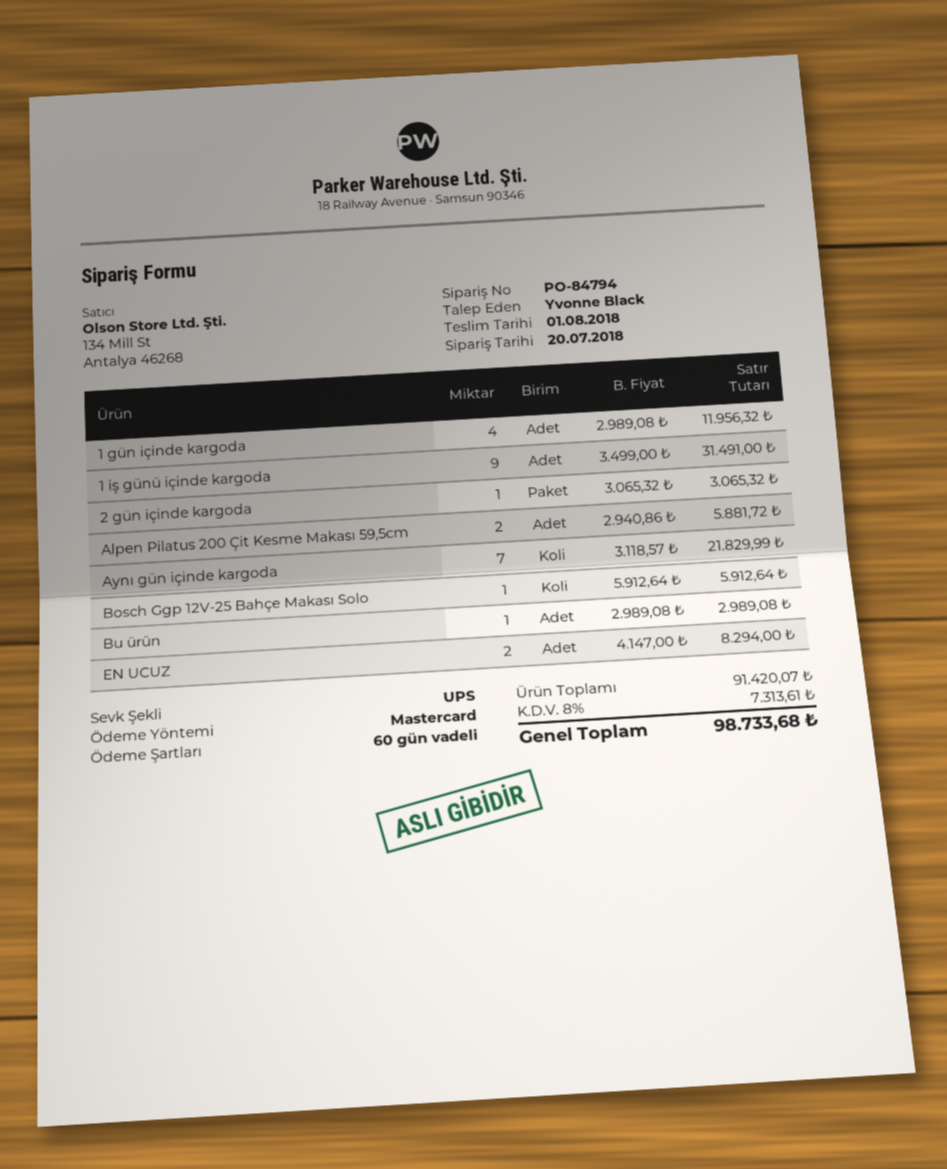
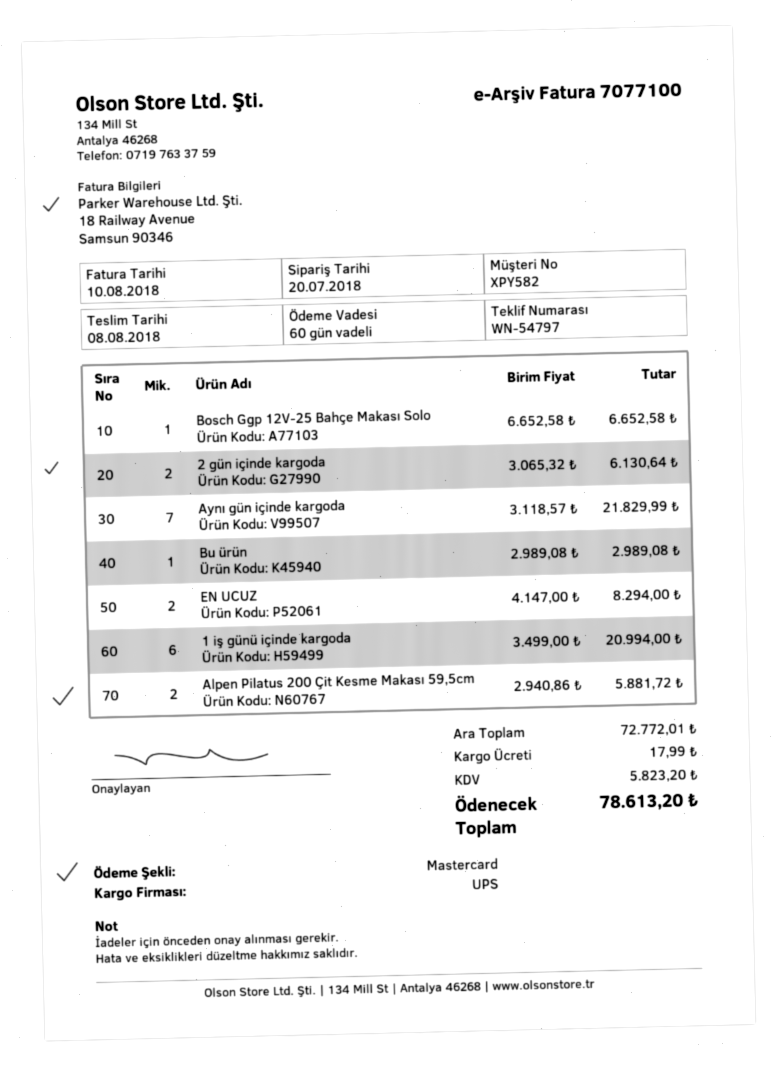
delivery date: 2018-08-01 -> 2018-08-08
1 gün içinde kargoda: 4 x 2989.08 = 11956.32 -> none
1 iş günü içinde kargoda: 9 x 3499.00 = 31491.00 -> 6 x 3499.00 = 20994.00
2 gün içinde kargoda: 1 x 3065.32 = 3065.32 -> 2 x 3065.32 = 6130.64
Bosch Ggp 12V-25 Bahçe Makası Solo: 1 x 5912.64 = 5912.64 -> 1 x 6652.58 = 6652.58
subtotal: 91420.07 -> 72772.01
shipping: none -> 17.99
tax: 7313.61 -> 5823.20
total: 98733.68 -> 78613.20

